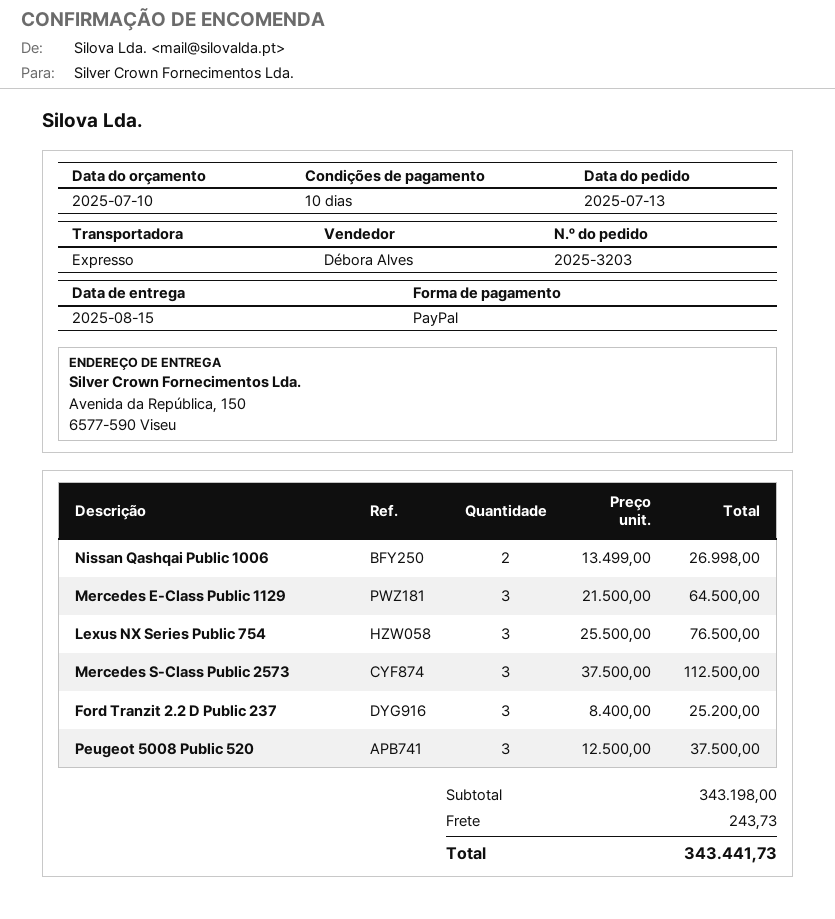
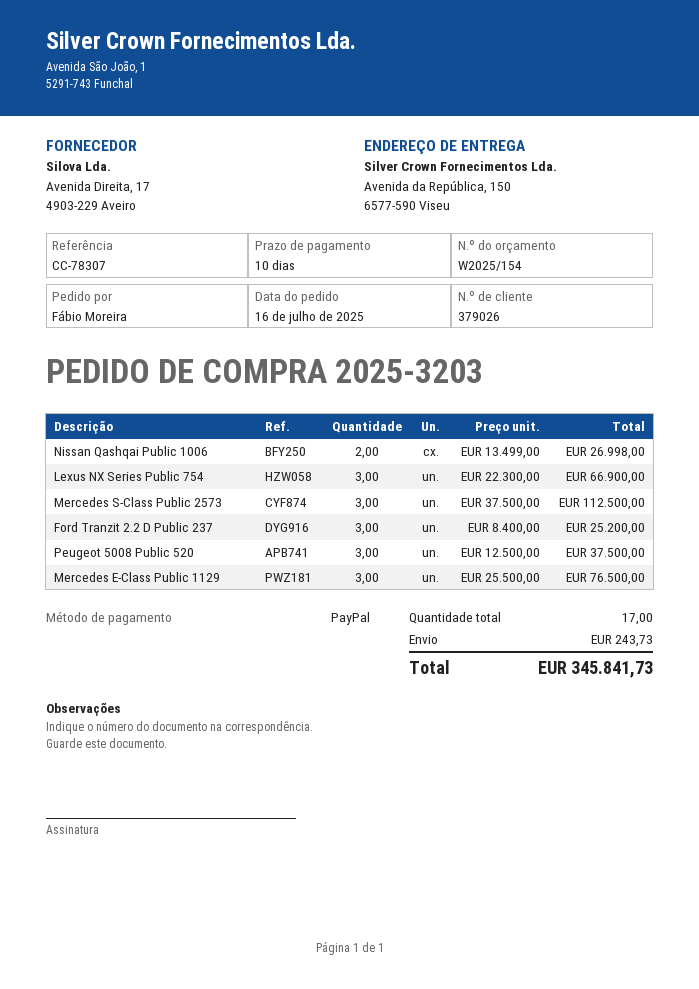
order date: 2025-07-13 -> 2025-07-16
Mercedes E-Class Public 1129: 3 x 21500.00 = 64500.00 -> 3 x 25500.00 = 76500.00
Lexus NX Series Public 754: 3 x 25500.00 = 76500.00 -> 3 x 22300.00 = 66900.00
total: 343441.73 -> 345841.73

